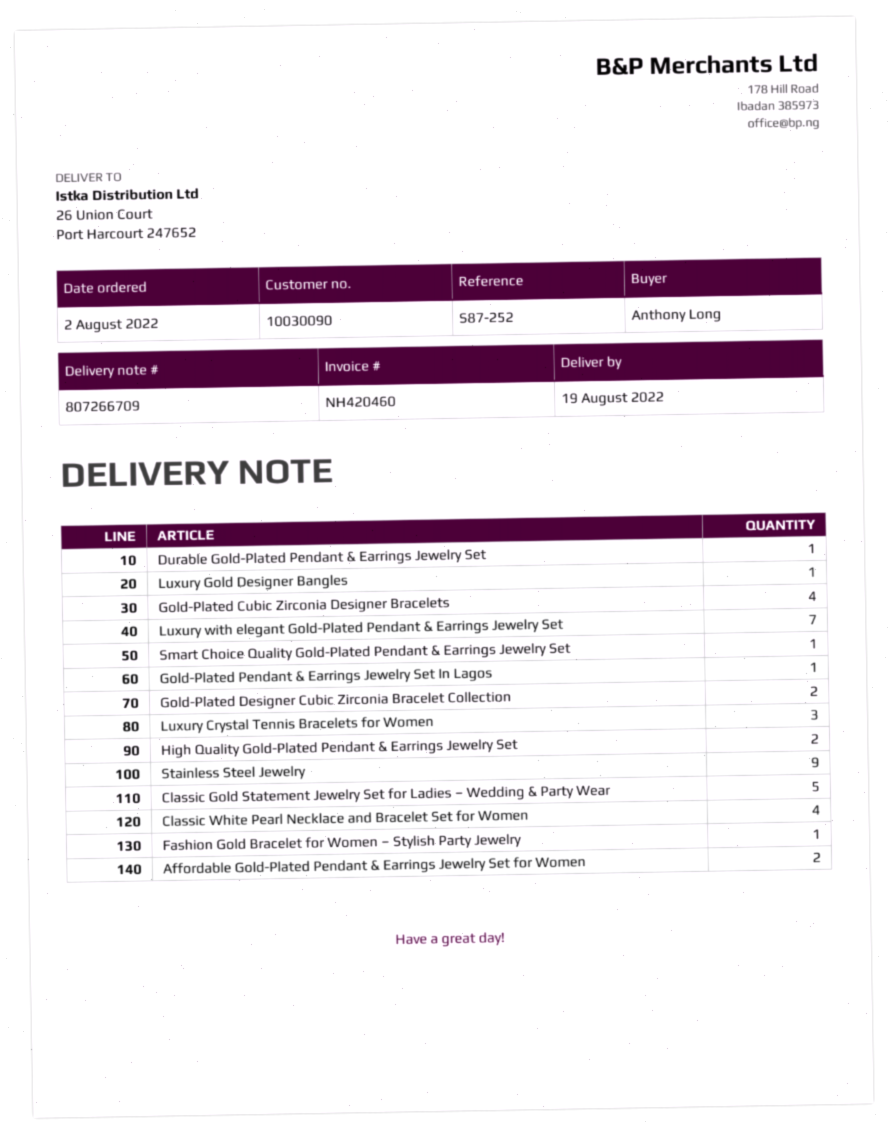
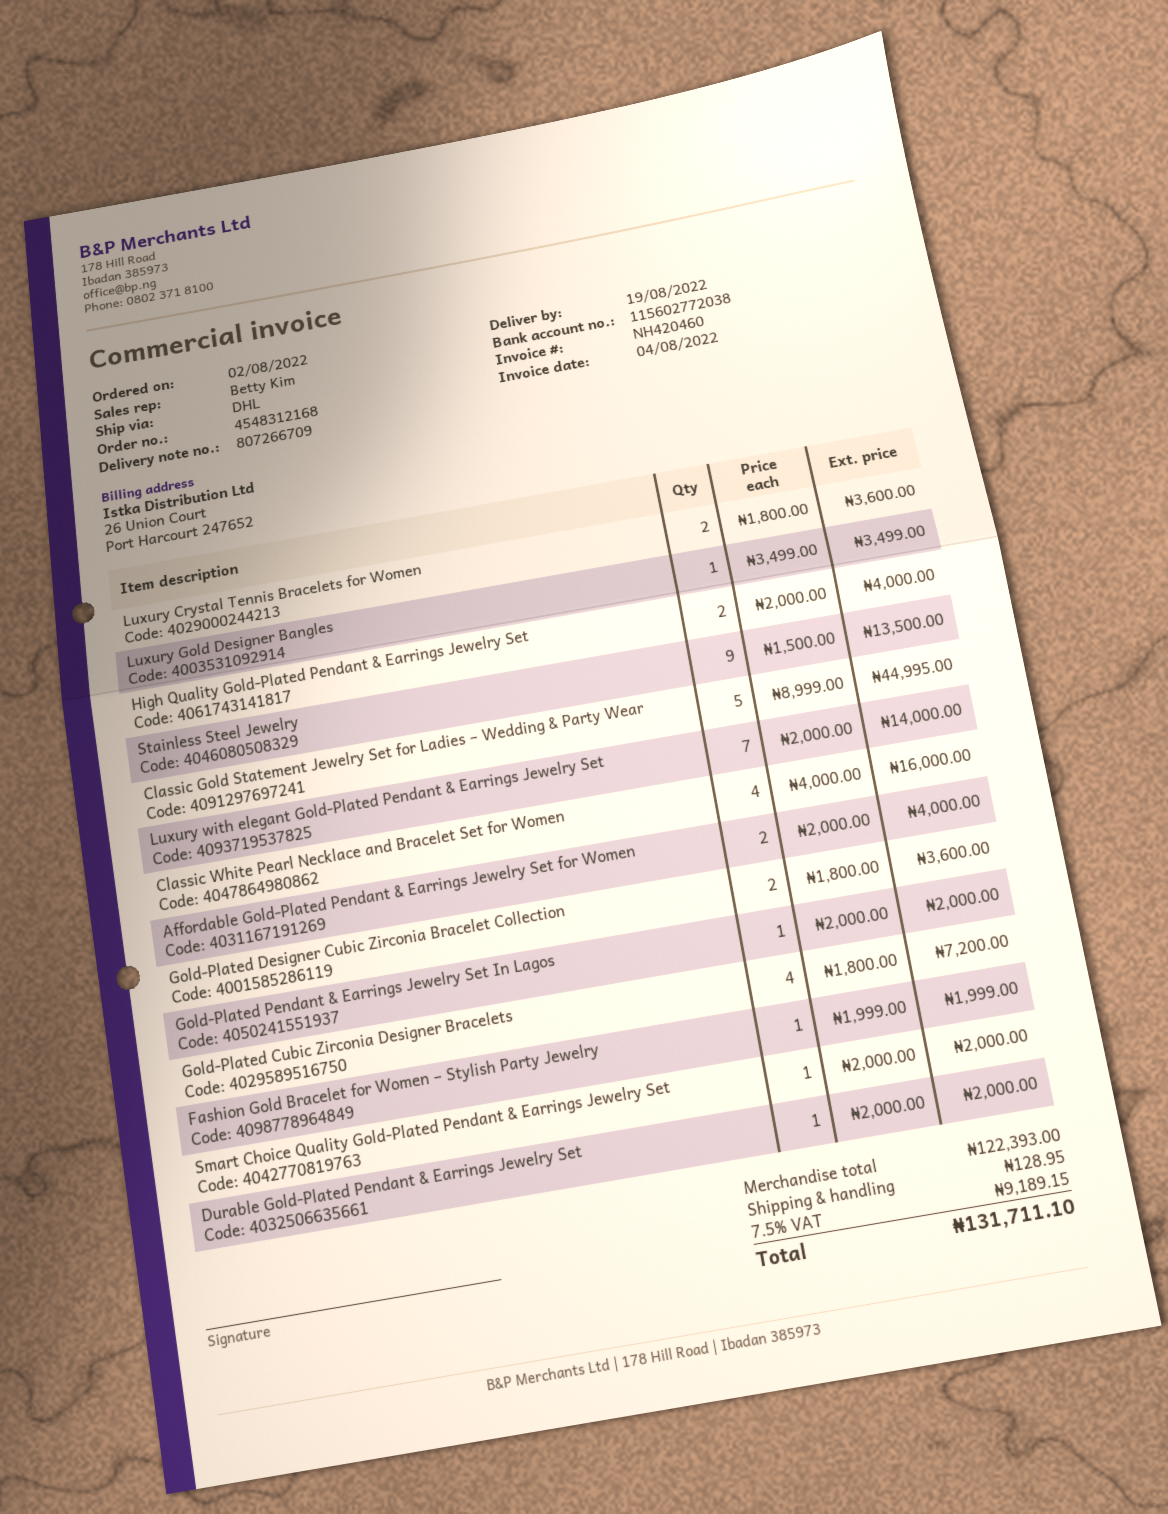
Luxury Crystal Tennis Bracelets for Women: 3 -> 2

